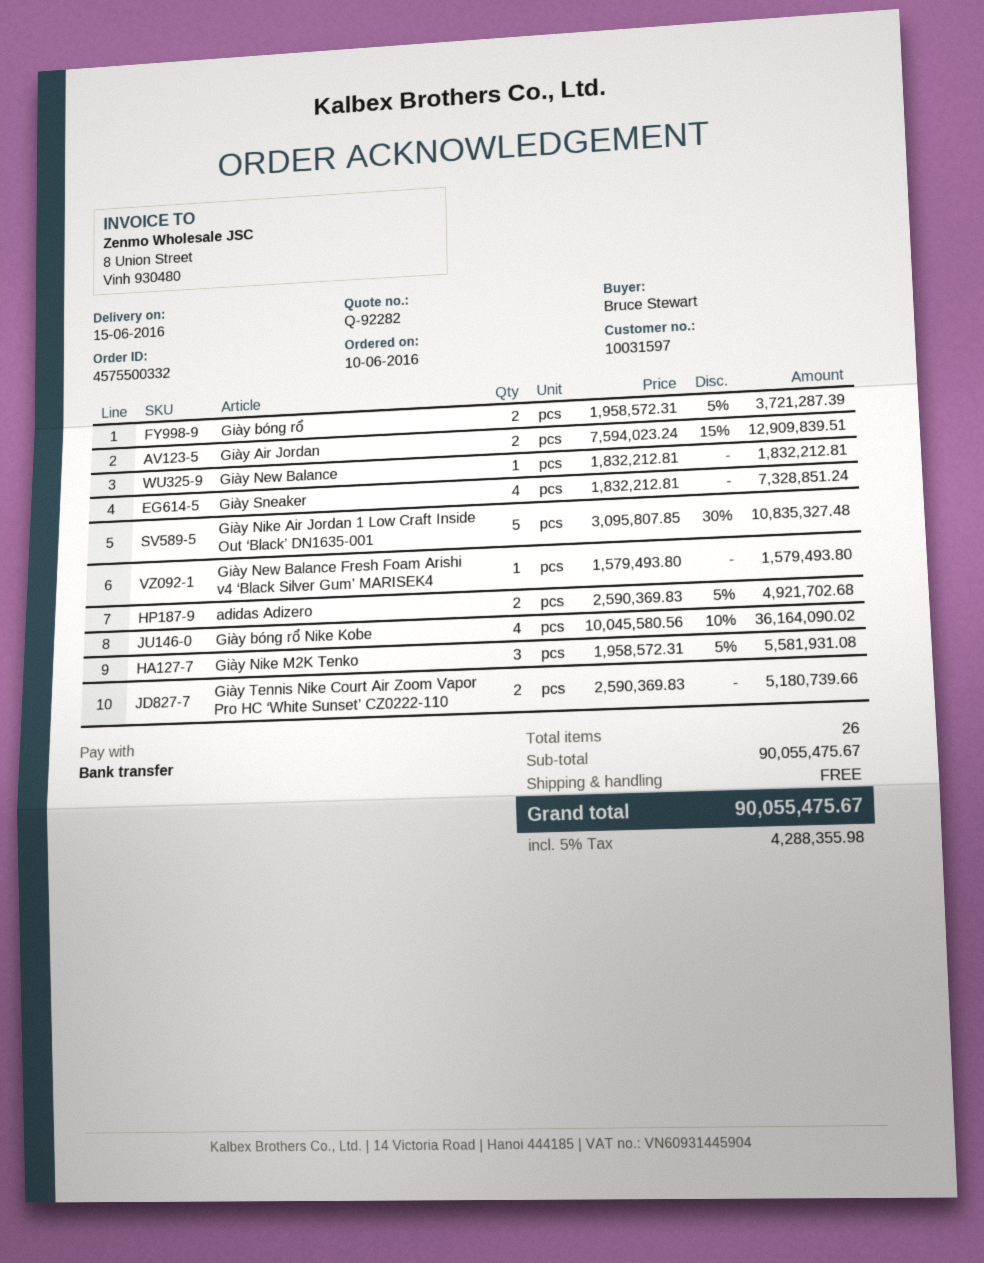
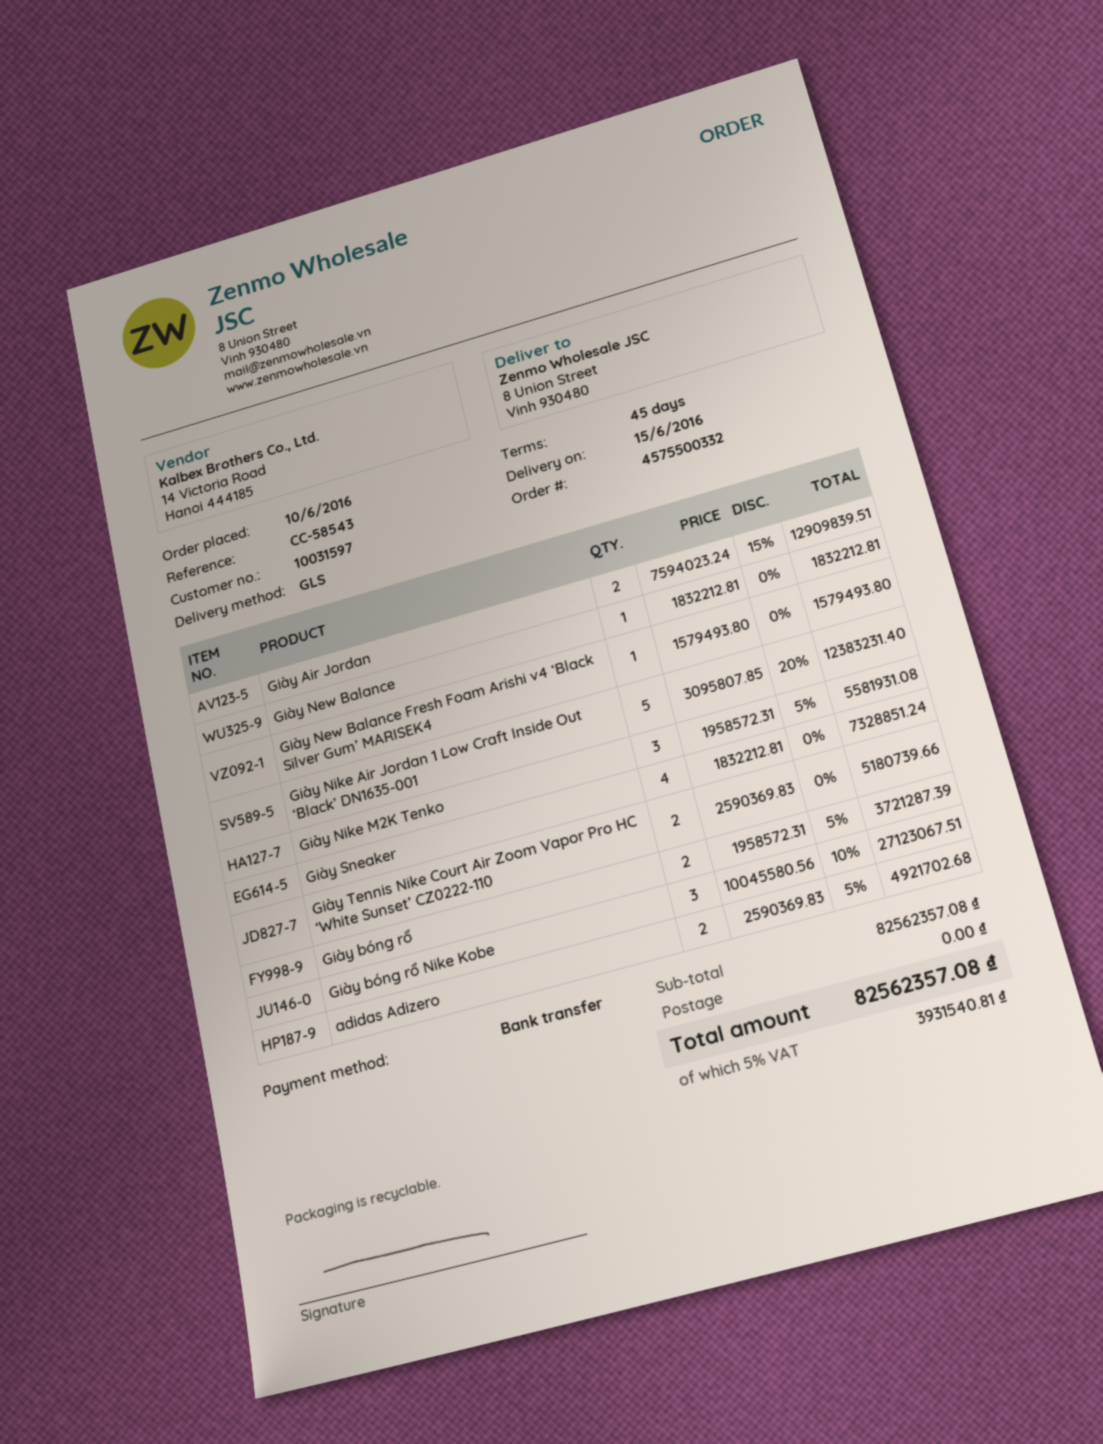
Giày Nike Air Jordan 1 Low Craft Inside Out ‘Black’ DN1635-001: 5 x 3095807.85 - 30% = 10835327.48 -> 5 x 3095807.85 - 20% = 12383231.40
Giày bóng rổ Nike Kobe: 4 x 10045580.56 - 10% = 36164090.02 -> 3 x 10045580.56 - 10% = 27123067.51
subtotal: 90055475.67 -> 82562357.08
tax: 5% = 4288355.98 -> 5% = 3931540.81
total: 90055475.67 -> 82562357.08

